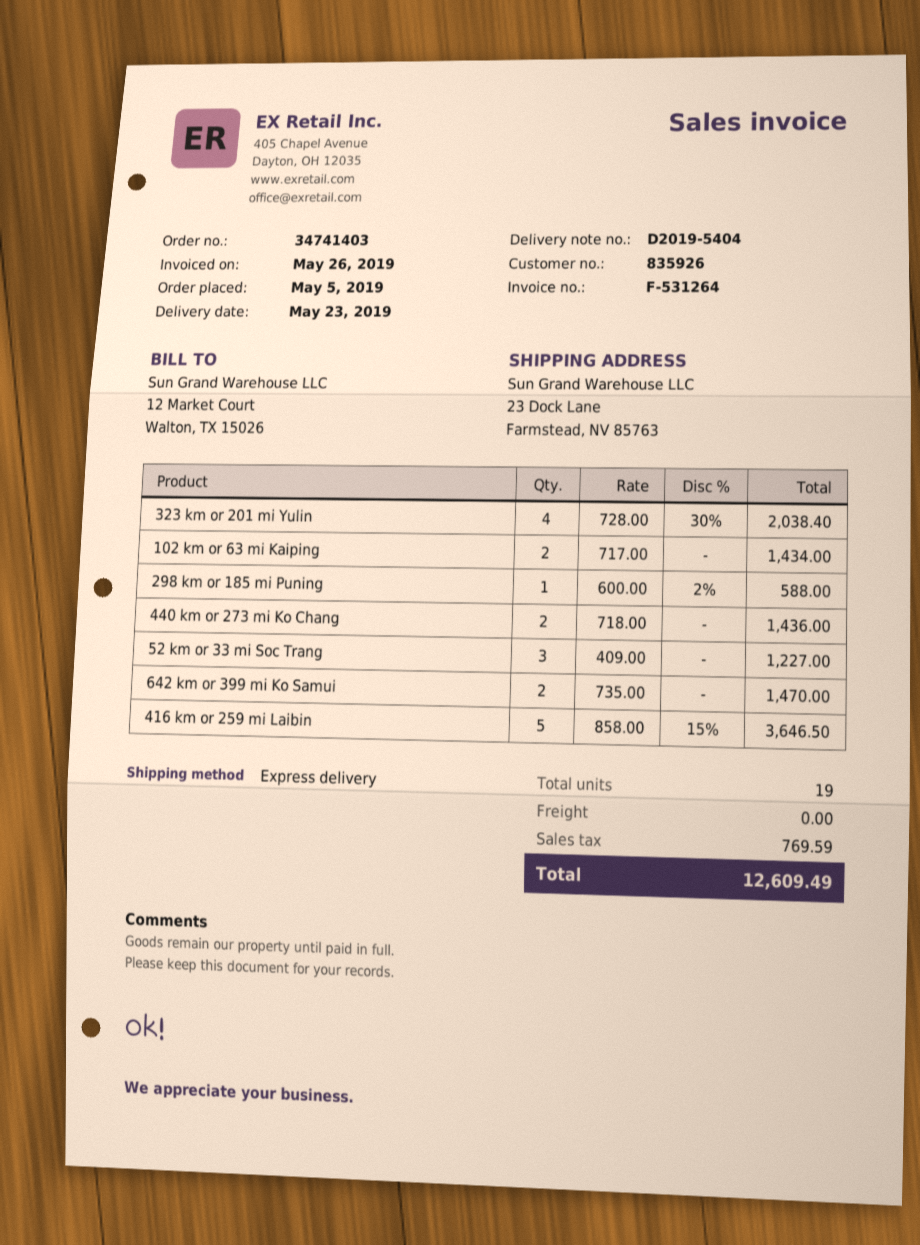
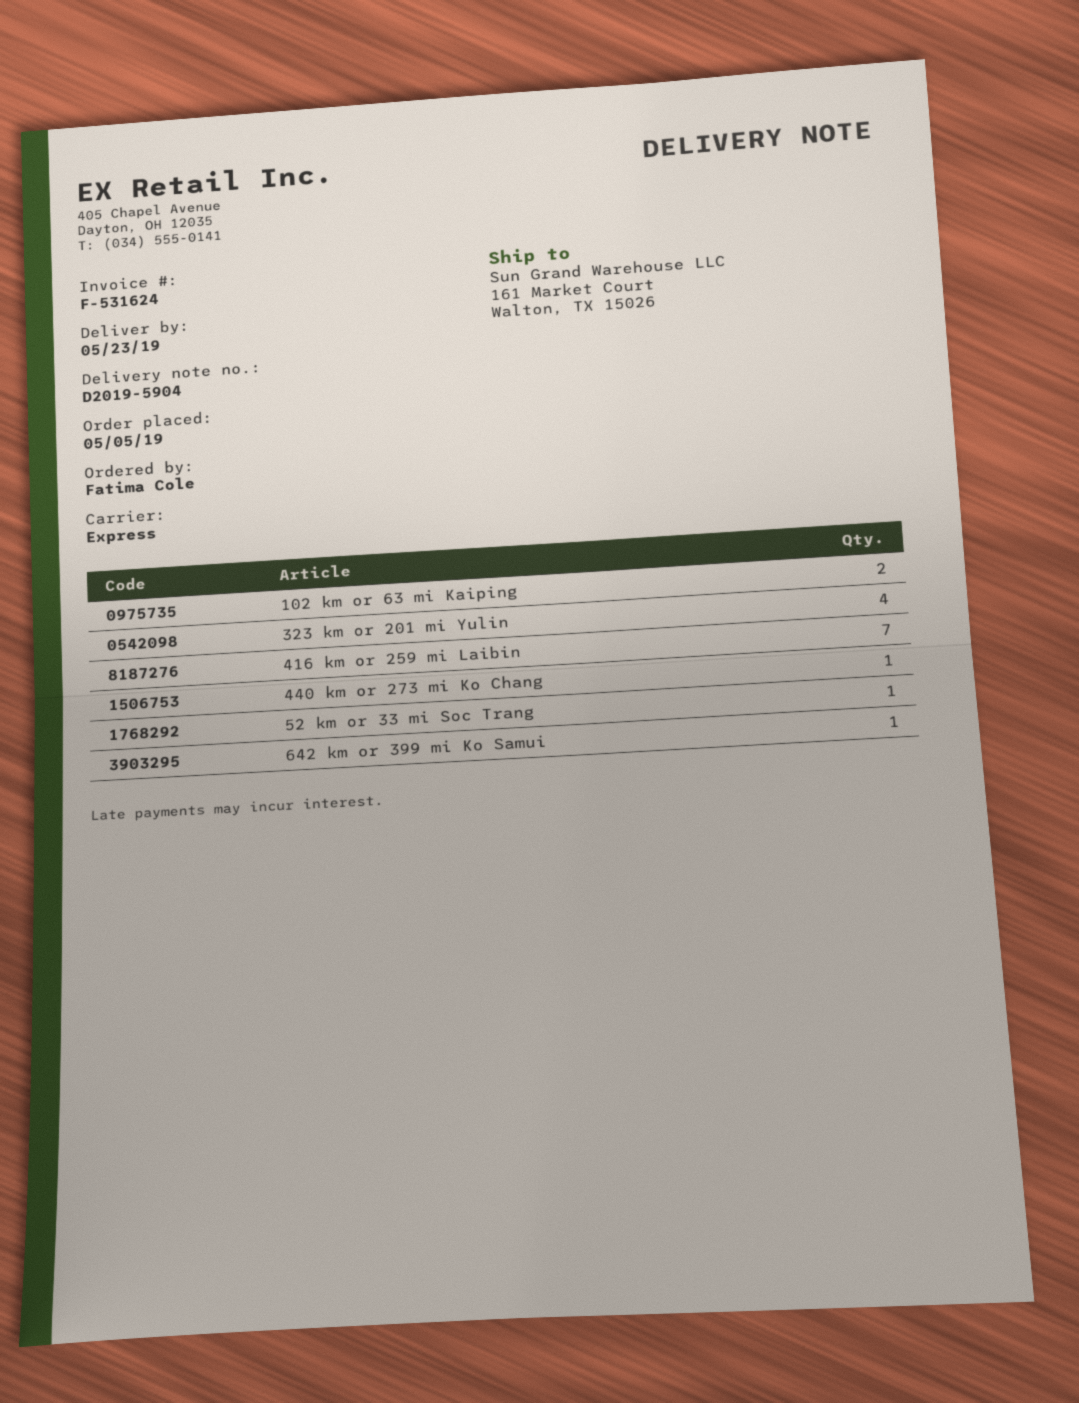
delivery note number: D2019-5404 -> D2019-5904
invoice number: F-531264 -> F-531624
ship to: 23 Dock Lane, Farmstead, NV 85763 -> 161 Market Court, Walton, TX 15026
298 km or 185 mi Puning: 1 -> none
440 km or 273 mi Ko Chang: 2 -> 1
52 km or 33 mi Soc Trang: 3 -> 1
642 km or 399 mi Ko Samui: 2 -> 1
416 km or 259 mi Laibin: 5 -> 7

